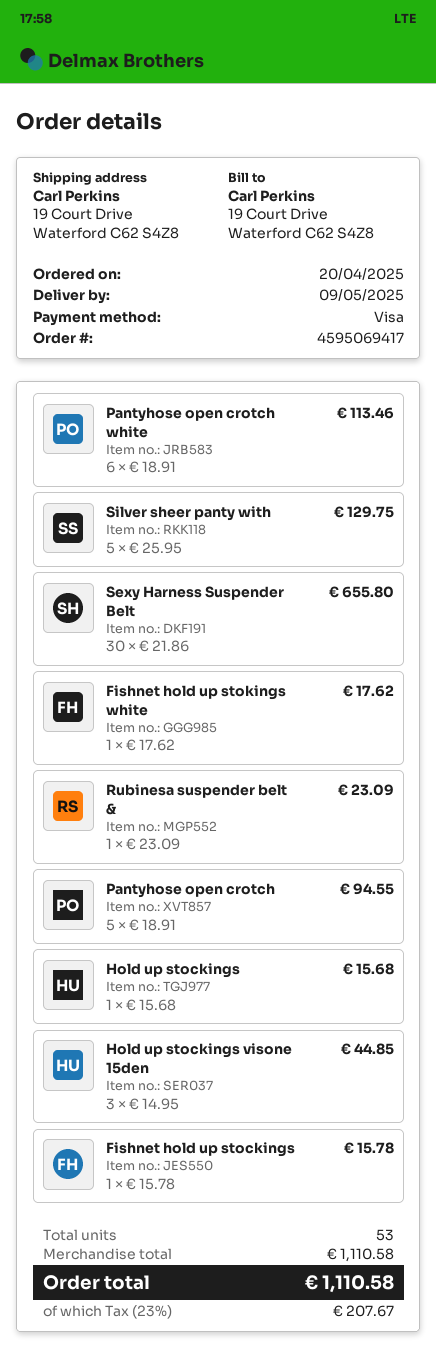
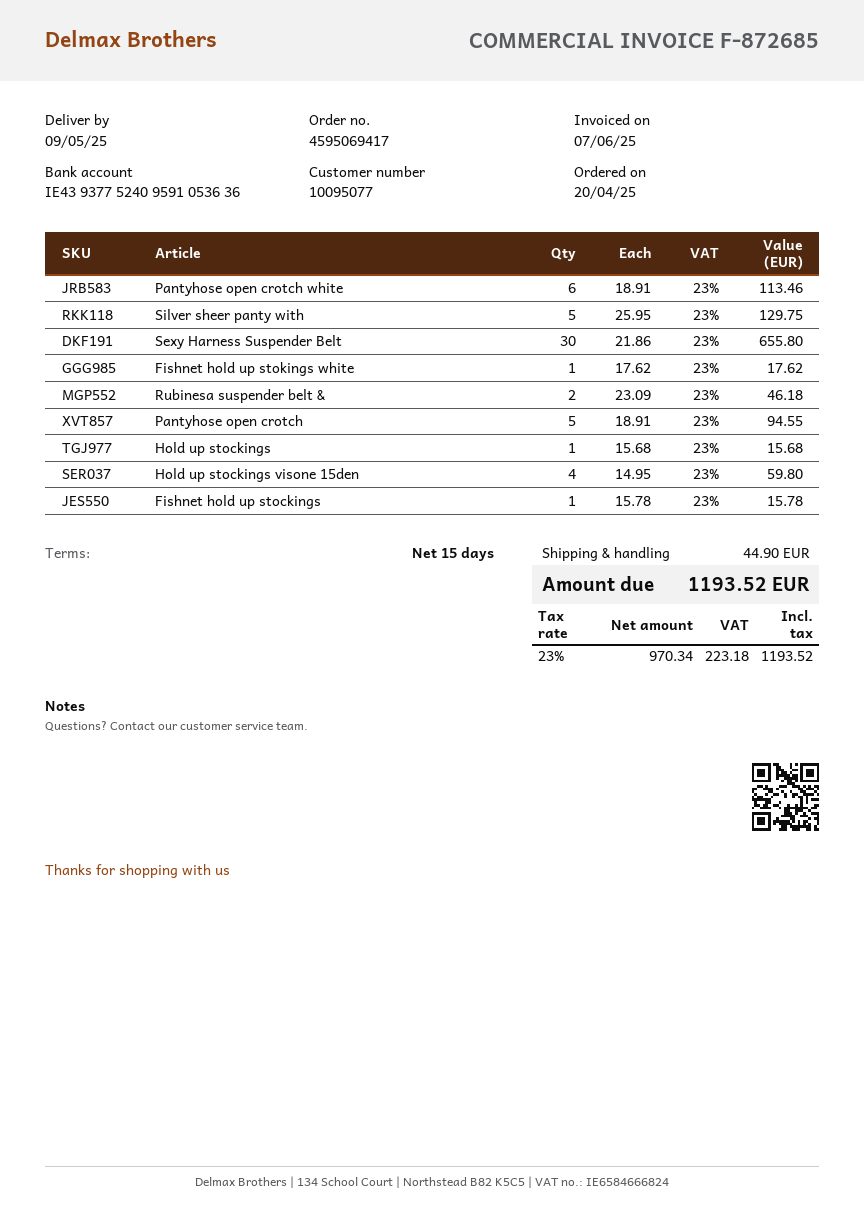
Rubinesa suspender belt &: 1 x 23.09 = 23.09 -> 2 x 23.09 = 46.18
Hold up stockings visone 15den: 3 x 14.95 = 44.85 -> 4 x 14.95 = 59.80
shipping: none -> 44.90
tax: 23% = 207.67 -> 23% = 223.18
total: 1110.58 -> 1193.52

